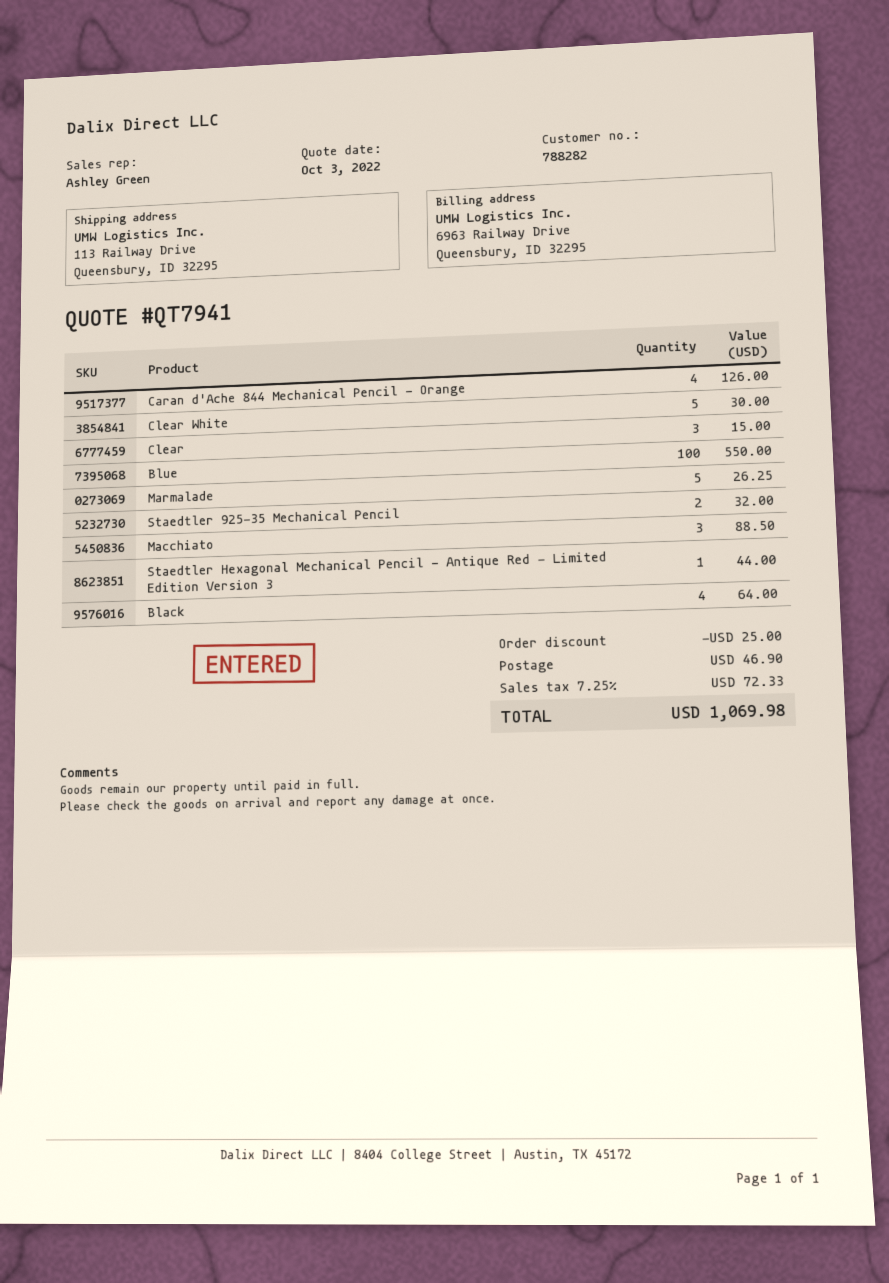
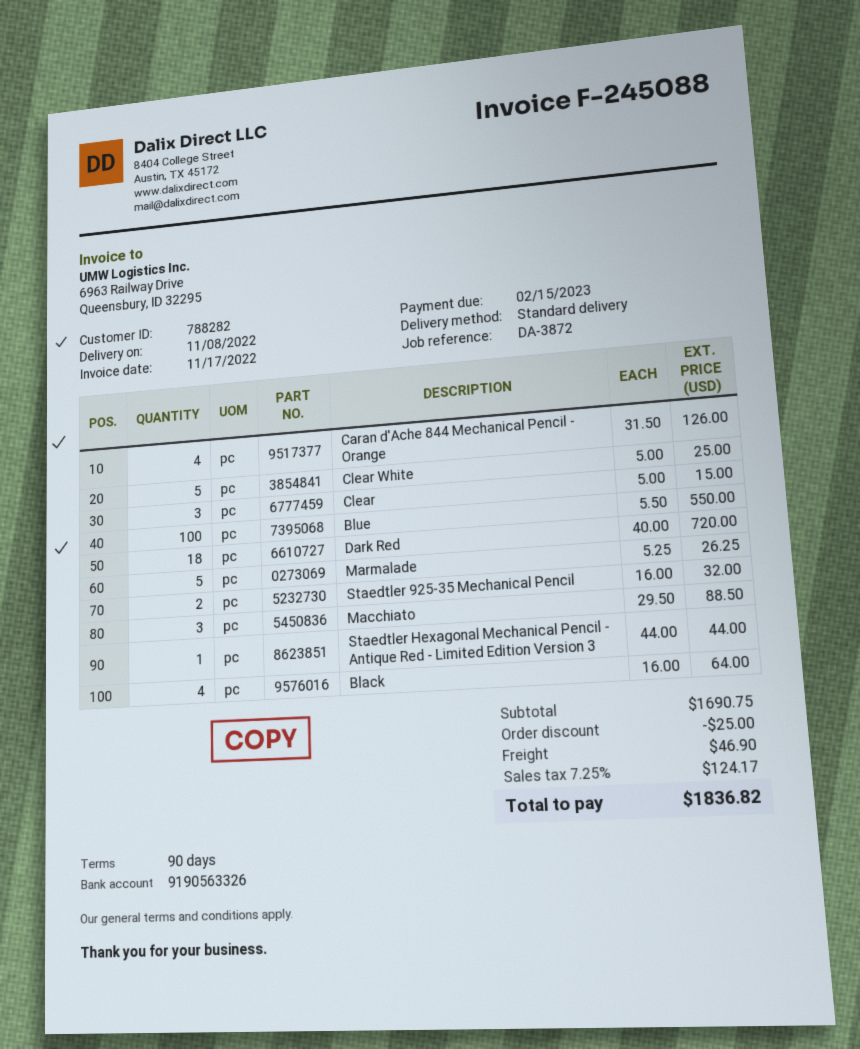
Clear White: 5 for 30.00 -> 5 for 25.00
Dark Red: none -> 18 for 720.00
tax: 7.25% = 72.33 -> 7.25% = 124.17
total: 1069.98 -> 1836.82

